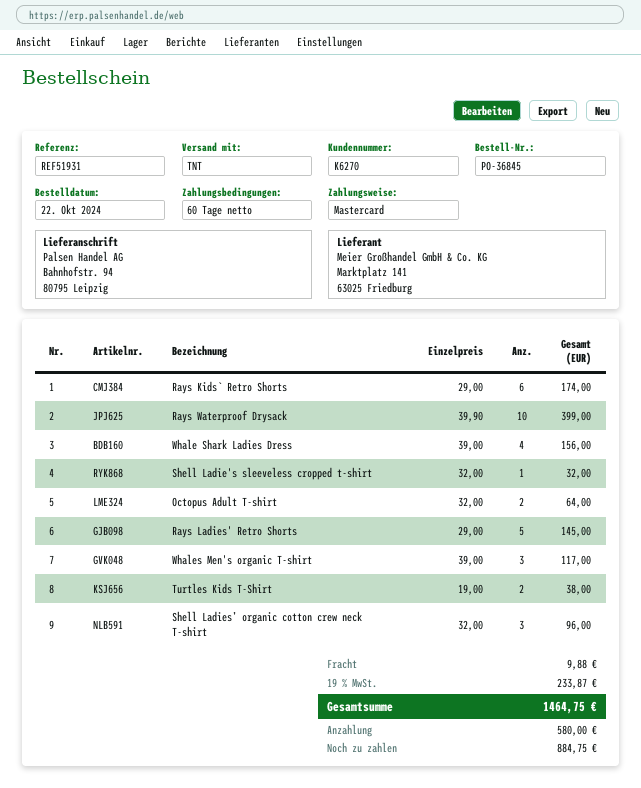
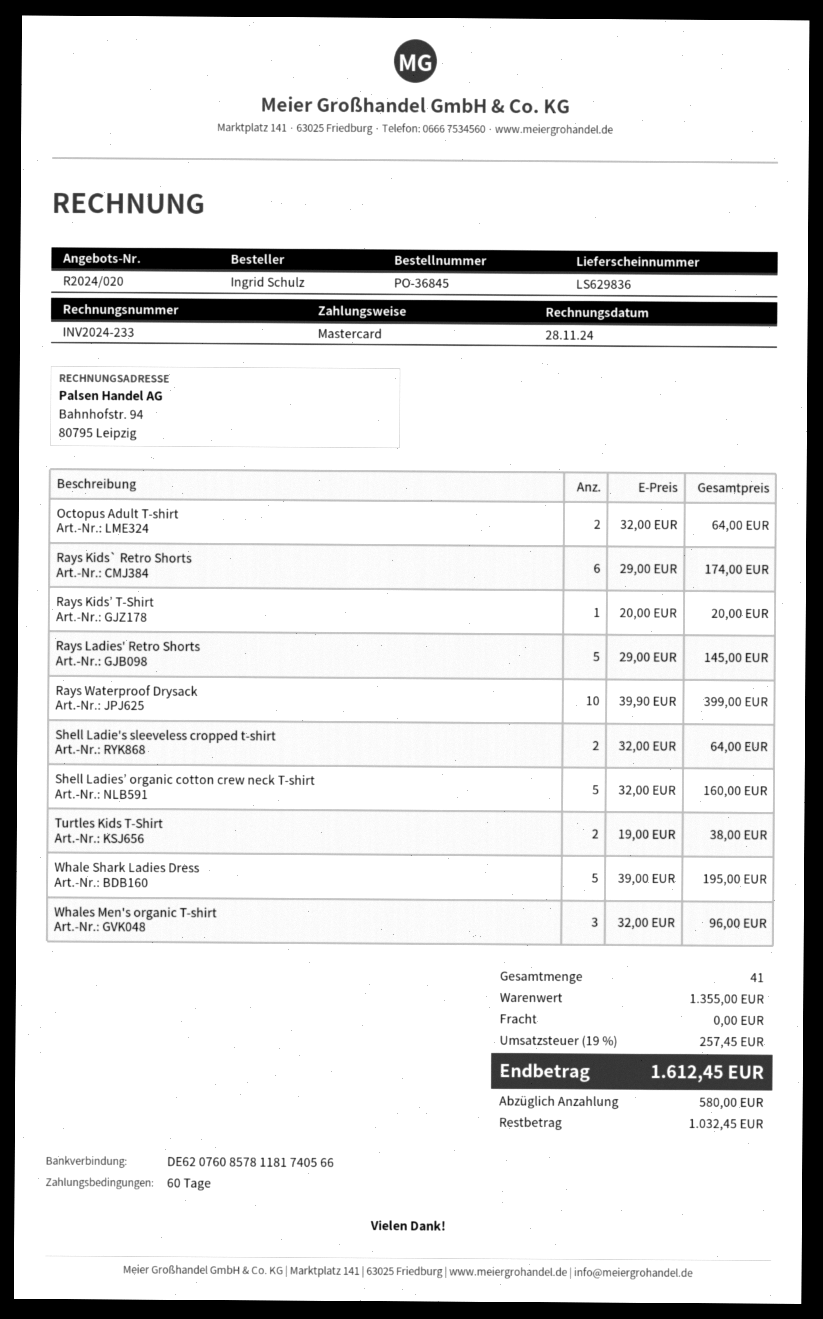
Whale Shark Ladies Dress: 4 x 39.00 = 156.00 -> 5 x 39.00 = 195.00
Shell Ladie's sleeveless cropped t-shirt: 1 x 32.00 = 32.00 -> 2 x 32.00 = 64.00
Whales Men's organic T-shirt: 3 x 39.00 = 117.00 -> 3 x 32.00 = 96.00
Shell Ladies’ organic cotton crew neck T-shirt: 3 x 32.00 = 96.00 -> 5 x 32.00 = 160.00
Rays Kids’ T-Shirt: none -> 1 x 20.00 = 20.00
shipping: 9.88 -> 0.00
tax: 19% = 233.87 -> 19% = 257.45
total: 1464.75 -> 1612.45
balance: 884.75 -> 1032.45

